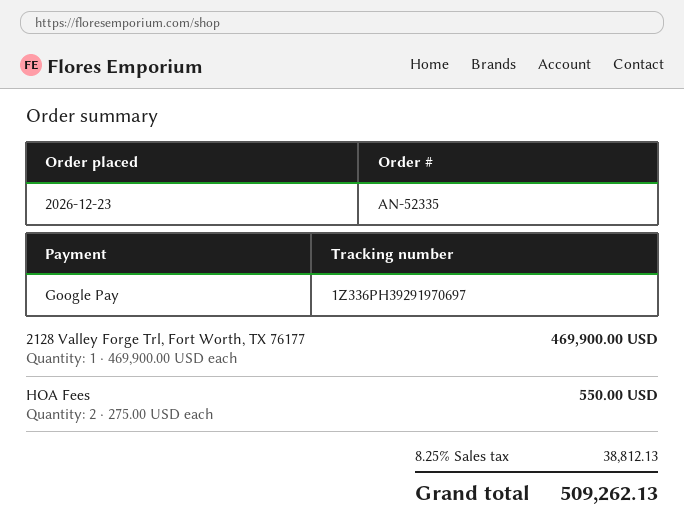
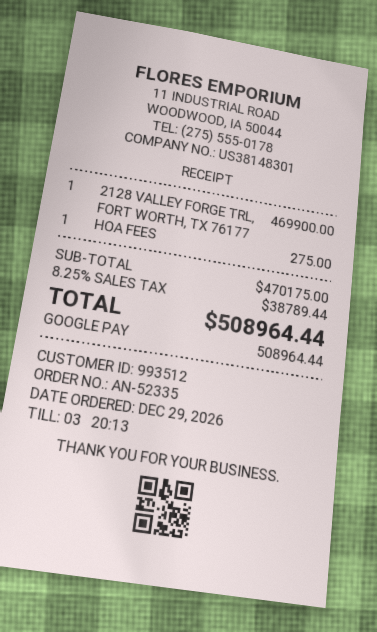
order date: 2026-12-23 -> 2026-12-29
HOA Fees: 2 for 550.00 -> 1 for 275.00
tax: 8.25% = 38812.13 -> 8.25% = 38789.44
total: 509262.13 -> 508964.44

